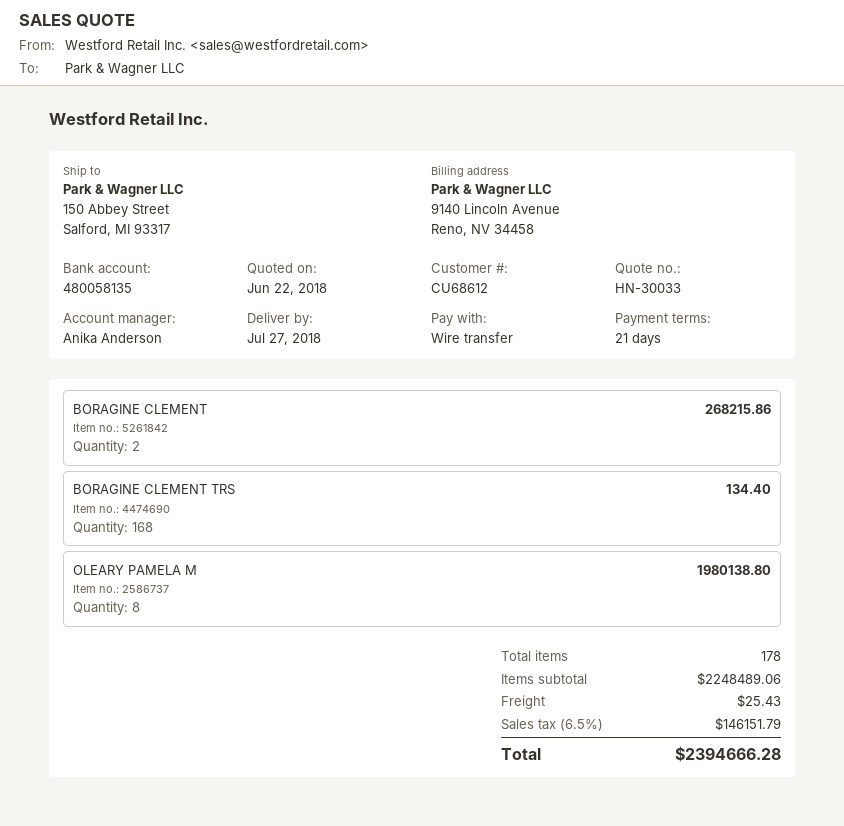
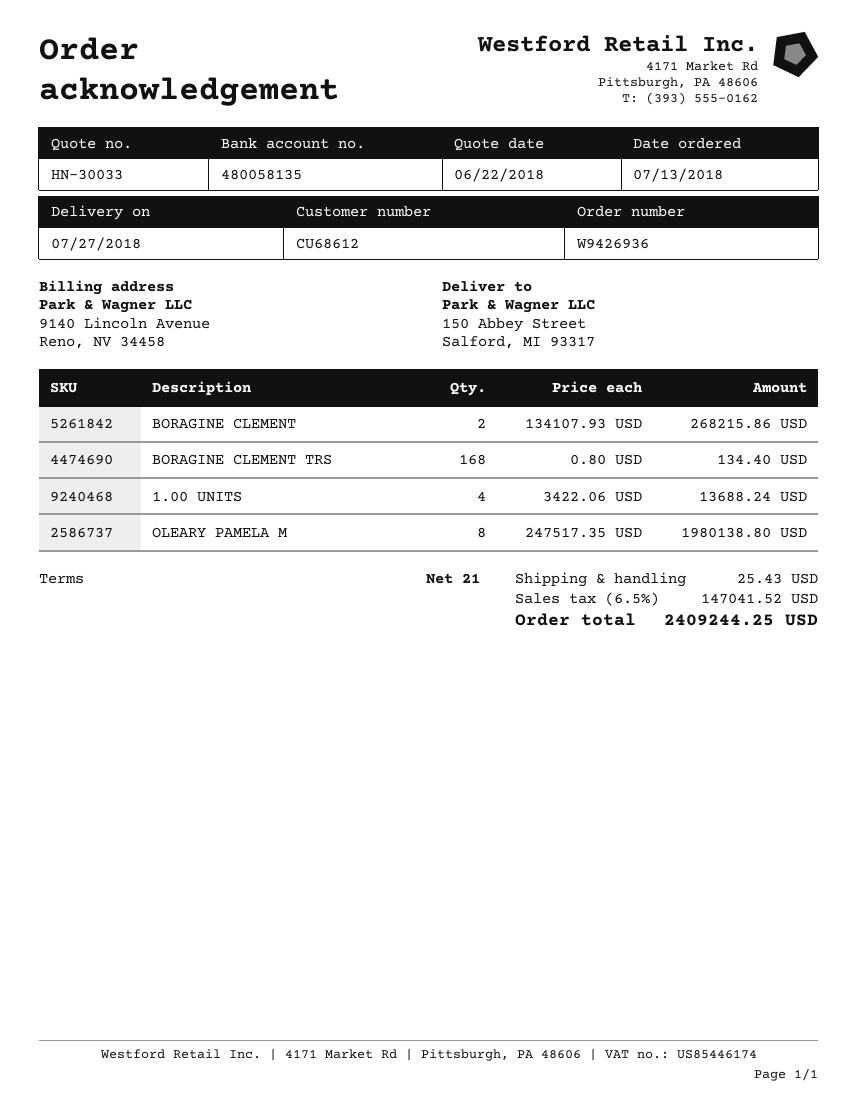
1.00 UNITS: none -> 4 for 13688.24
tax: 6.5% = 146151.79 -> 6.5% = 147041.52
total: 2394666.28 -> 2409244.25

